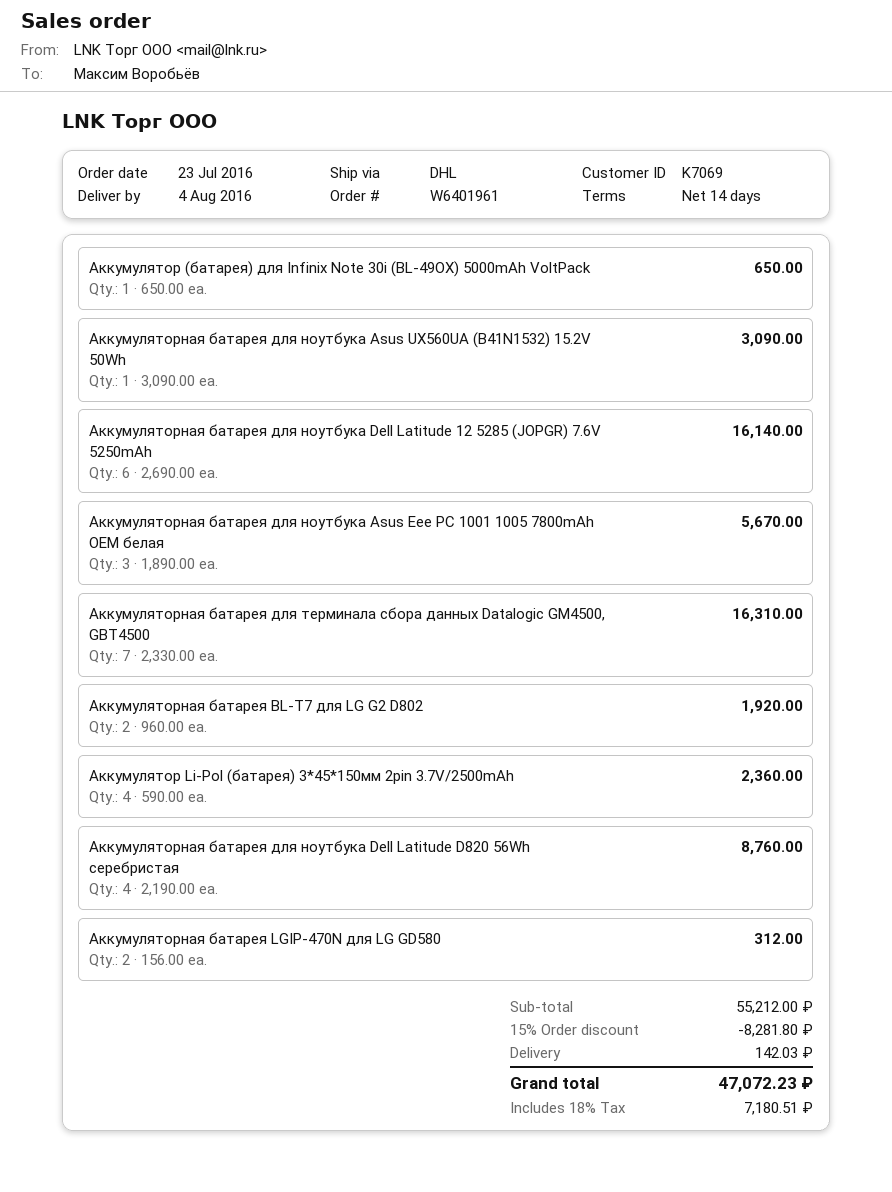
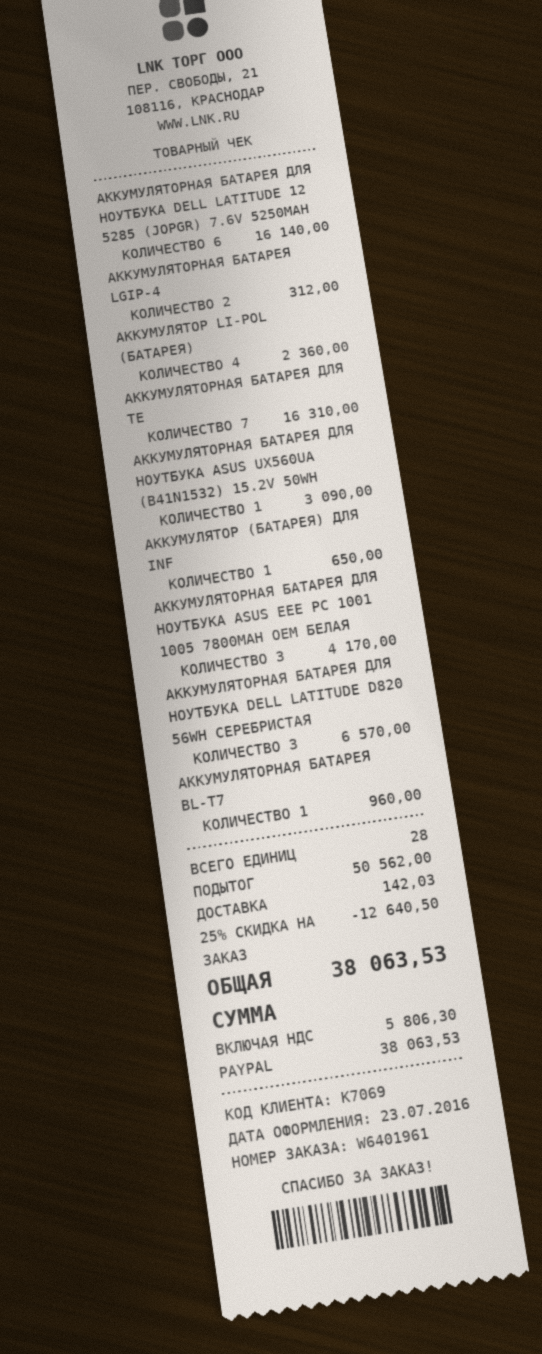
Аккумуляторная батарея для ноутбука Asus Eee PC 1001 1005 7800mAh OEM белая: 3 for 5670.00 -> 3 for 4170.00
Аккумуляторная батарея BL-T7 для LG G2 D802: 2 for 1920.00 -> 1 for 960.00
Аккумуляторная батарея для ноутбука Dell Latitude D820 56Wh серебристая: 4 for 8760.00 -> 3 for 6570.00
subtotal: 55212.00 -> 50562.00
discount: 15% = 8281.80 -> 25% = 12640.50
tax: 7180.51 -> 5806.30
total: 47072.23 -> 38063.53

